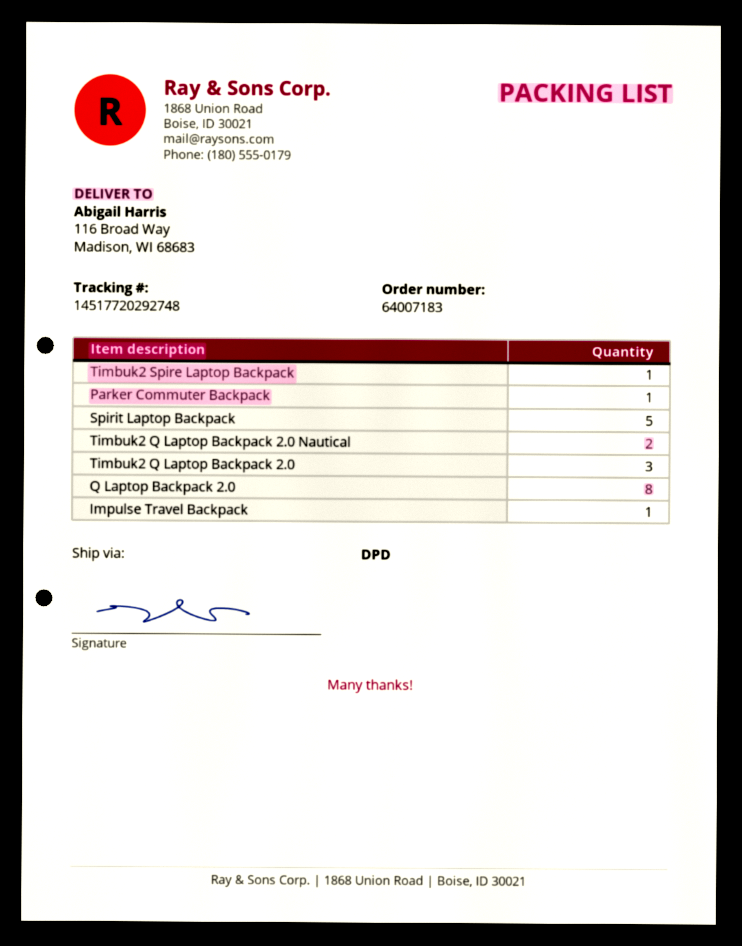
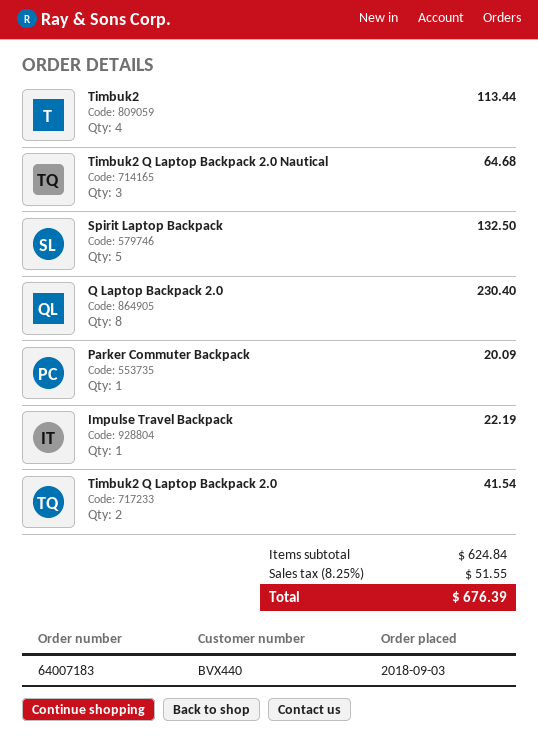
Timbuk2 Spire Laptop Backpack: 1 -> none
Timbuk2 Q Laptop Backpack 2.0 Nautical: 2 -> 3
Timbuk2 Q Laptop Backpack 2.0: 3 -> 2
Timbuk2: none -> 4

